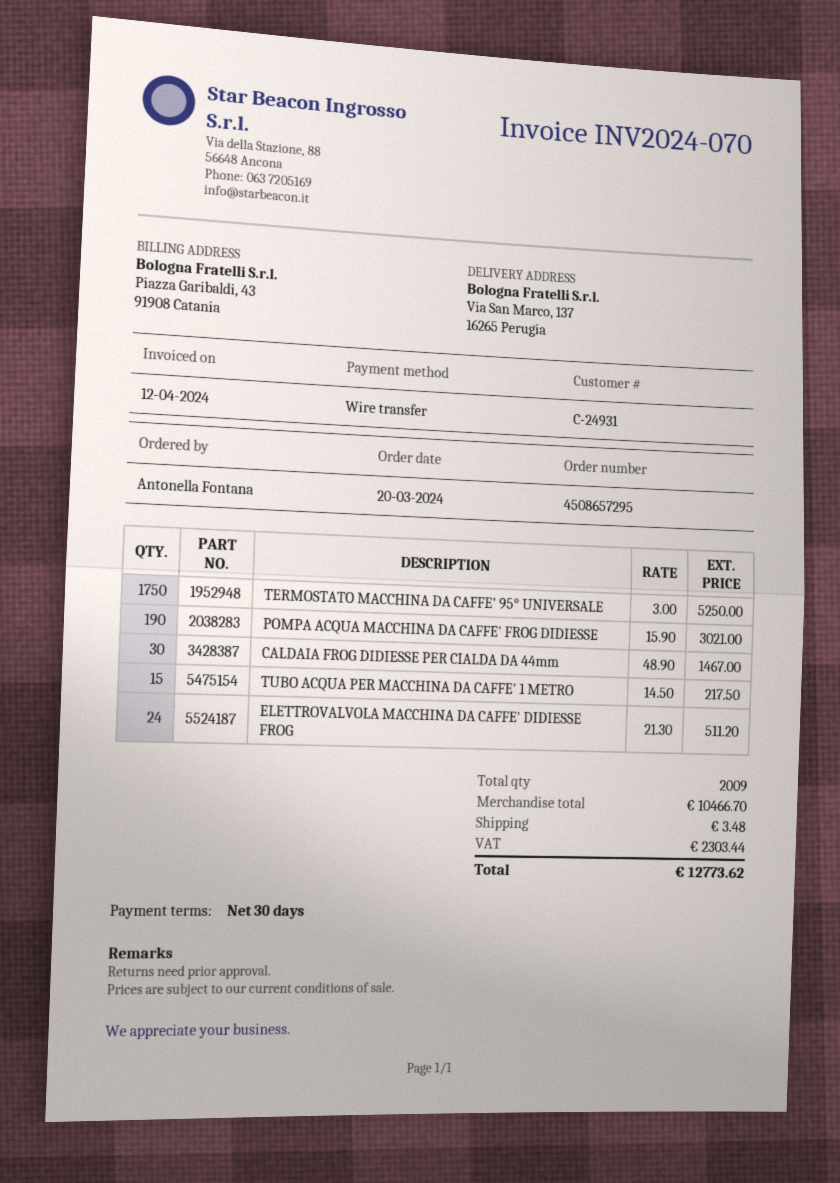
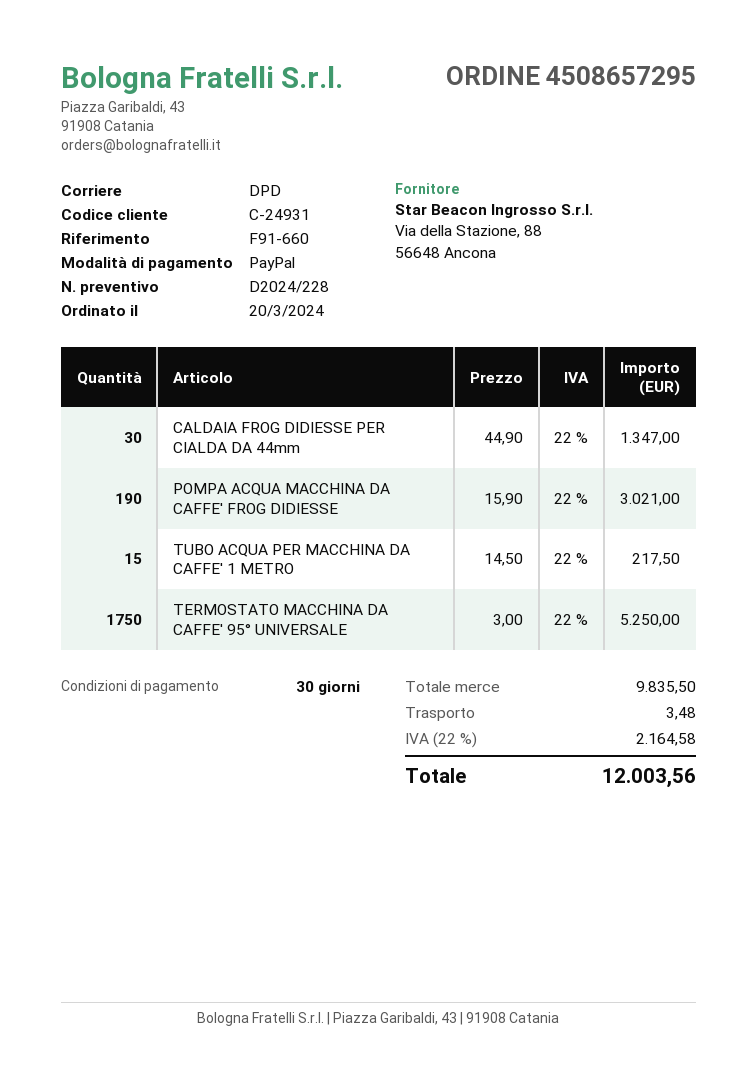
payment method: bank transfer -> PayPal
CALDAIA FROG DIDIESSE PER CIALDA DA 44mm: 30 x 48.90 = 1467.00 -> 30 x 44.90 = 1347.00
ELETTROVALVOLA MACCHINA DA CAFFE' DIDIESSE FROG: 24 x 21.30 = 511.20 -> none
subtotal: 10466.70 -> 9835.50
tax: 2303.44 -> 2164.58
total: 12773.62 -> 12003.56

